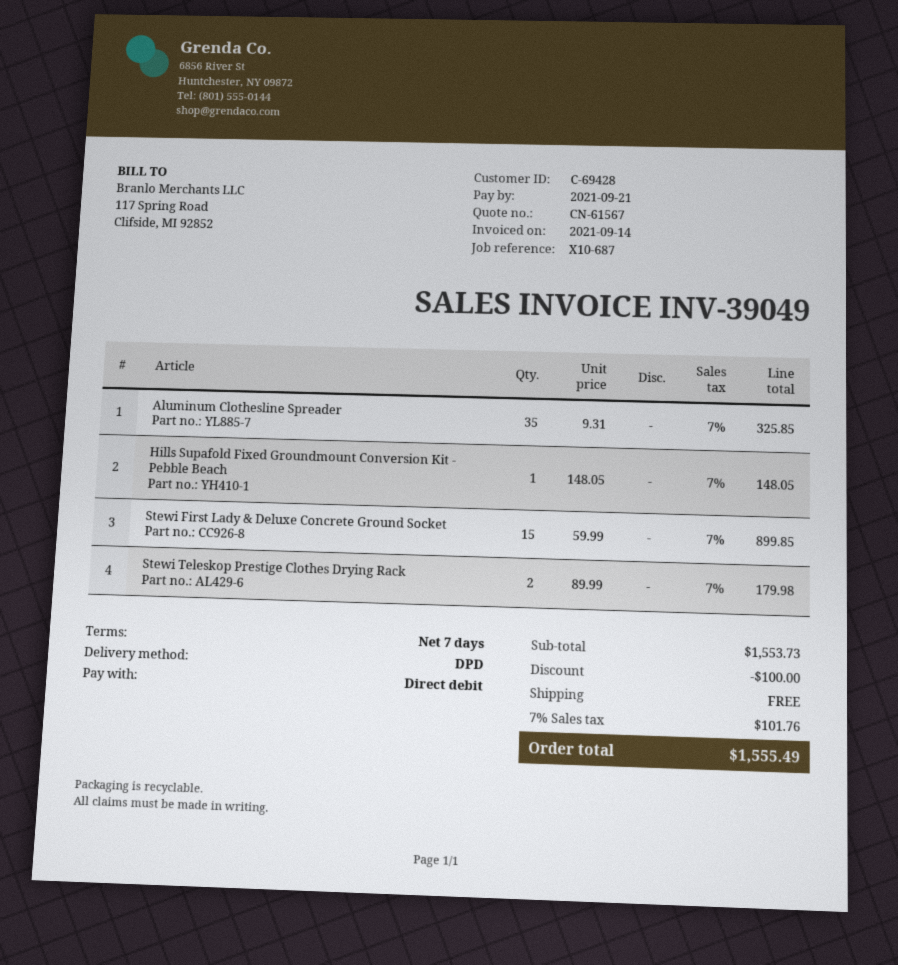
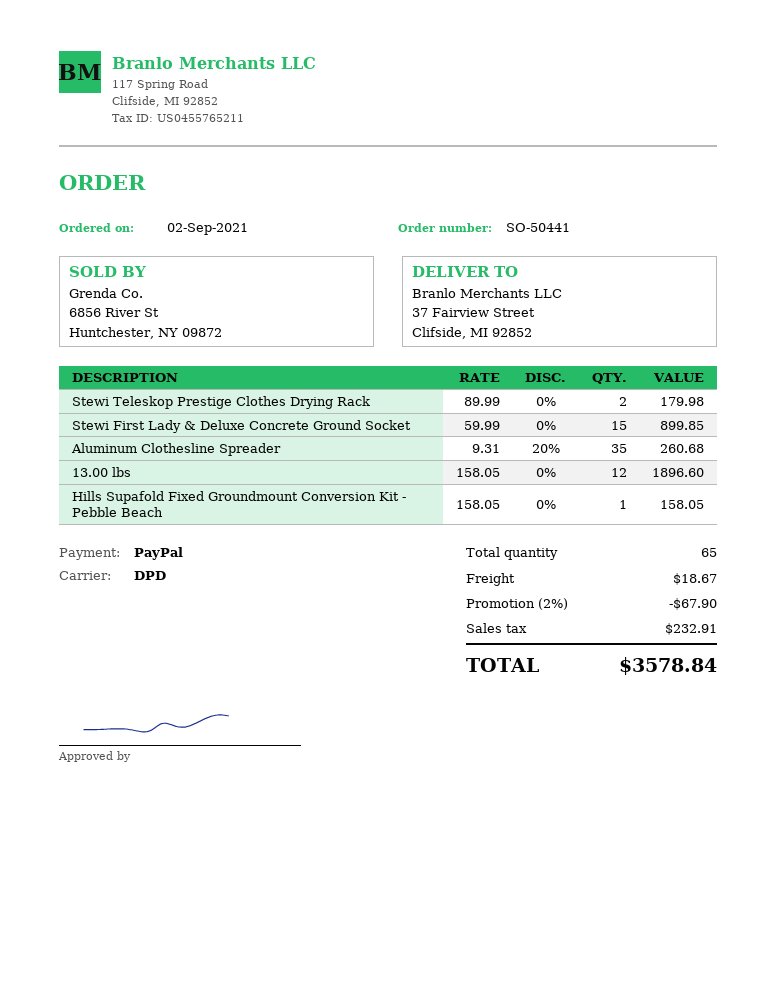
payment method: direct debit -> PayPal
Aluminum Clothesline Spreader: 35 x 9.31 = 325.85 -> 35 x 9.31 - 20% = 260.68
Hills Supafold Fixed Groundmount Conversion Kit - Pebble Beach: 1 x 148.05 = 148.05 -> 1 x 158.05 = 158.05
13.00 lbs: none -> 12 x 158.05 = 1896.60
discount: 100.00 -> 67.90
shipping: 0.00 -> 18.67
tax: 101.76 -> 232.91
total: 1555.49 -> 3578.84

